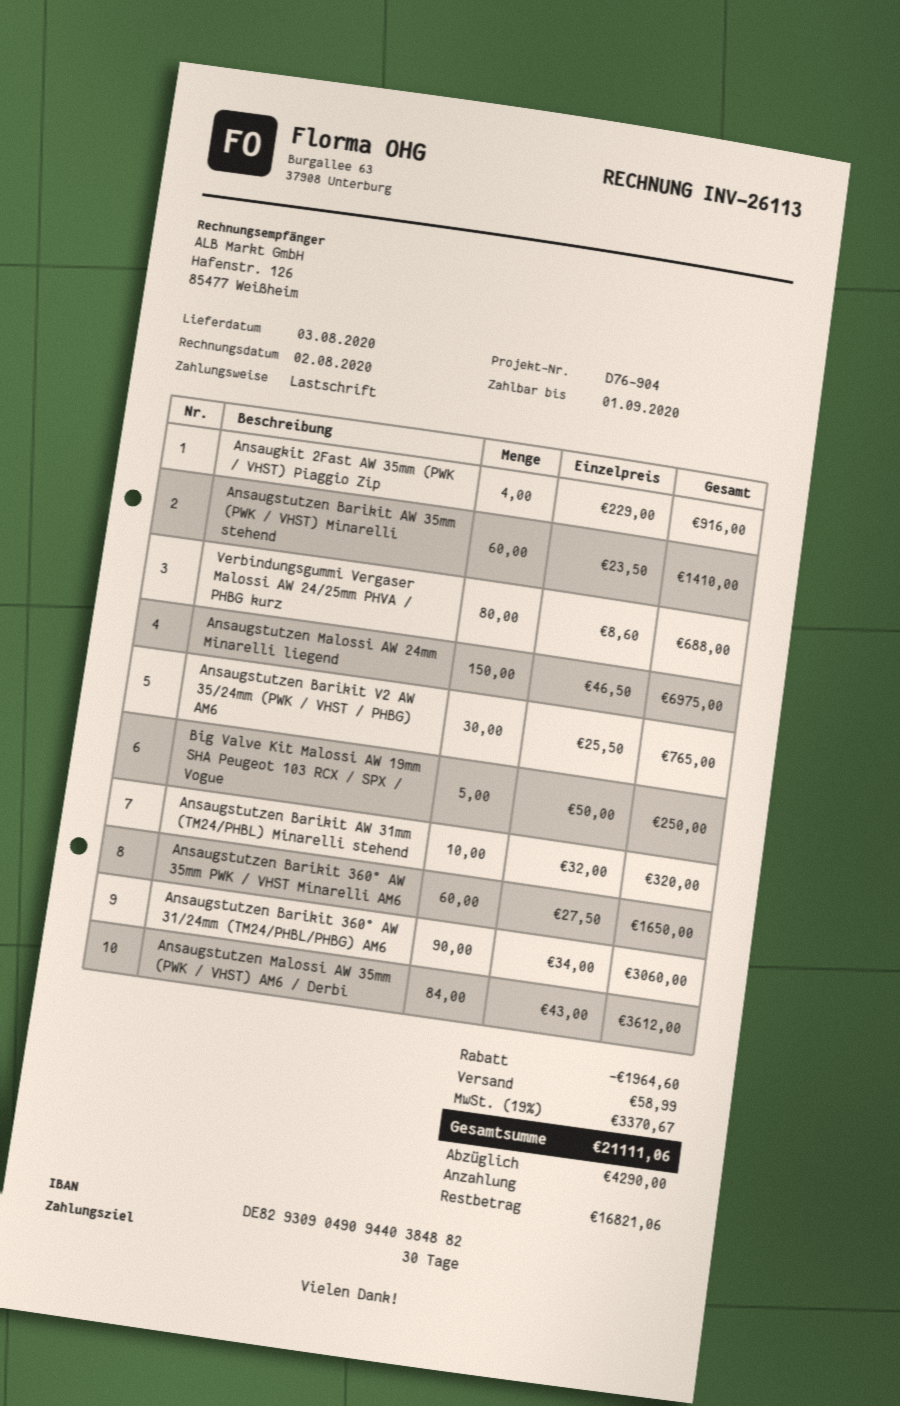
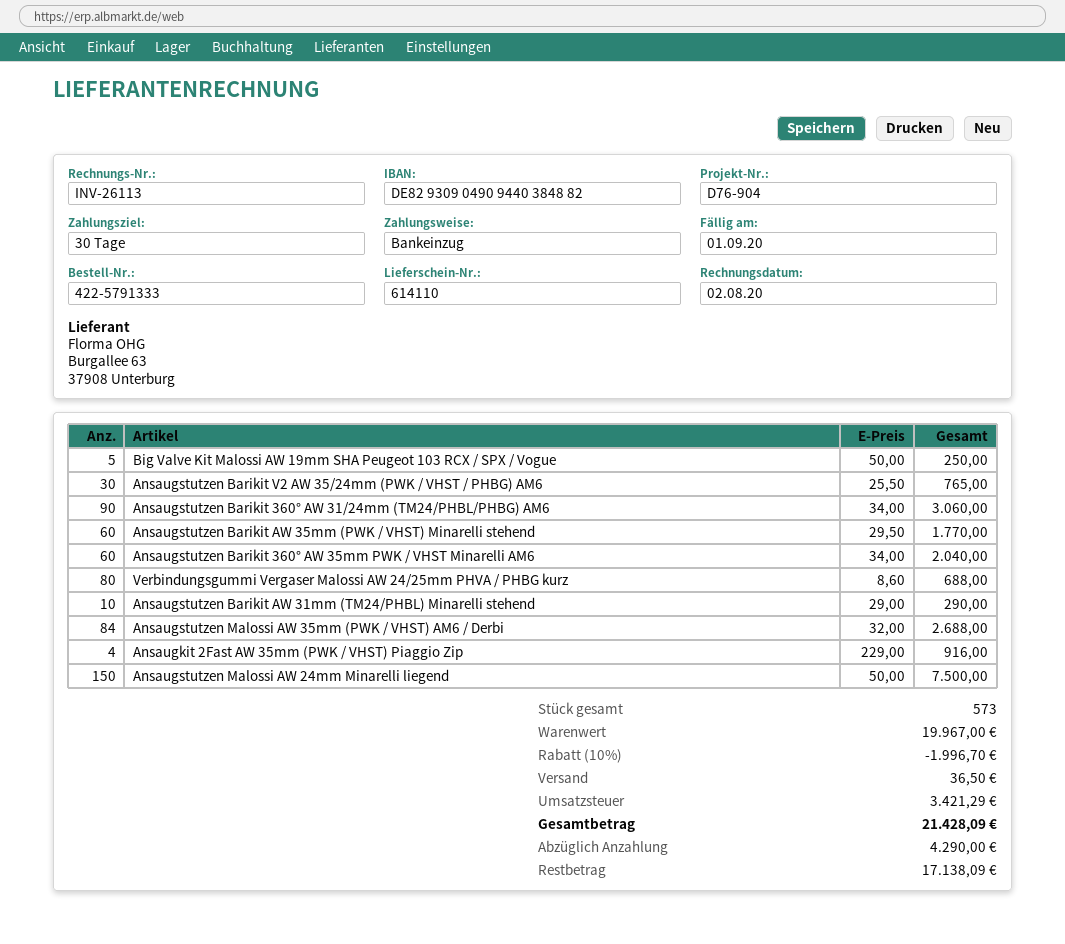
Ansaugstutzen Barikit AW 35mm (PWK / VHST) Minarelli stehend: 60 x 23.50 = 1410.00 -> 60 x 29.50 = 1770.00
Ansaugstutzen Malossi AW 24mm Minarelli liegend: 150 x 46.50 = 6975.00 -> 150 x 50.00 = 7500.00
Ansaugstutzen Barikit AW 31mm (TM24/PHBL) Minarelli stehend: 10 x 32.00 = 320.00 -> 10 x 29.00 = 290.00
Ansaugstutzen Barikit 360° AW 35mm PWK / VHST Minarelli AM6: 60 x 27.50 = 1650.00 -> 60 x 34.00 = 2040.00
Ansaugstutzen Malossi AW 35mm (PWK / VHST) AM6 / Derbi: 84 x 43.00 = 3612.00 -> 84 x 32.00 = 2688.00
discount: 1964.60 -> 1996.70
shipping: 58.99 -> 36.50
tax: 3370.67 -> 3421.29
total: 21111.06 -> 21428.09
balance: 16821.06 -> 17138.09

